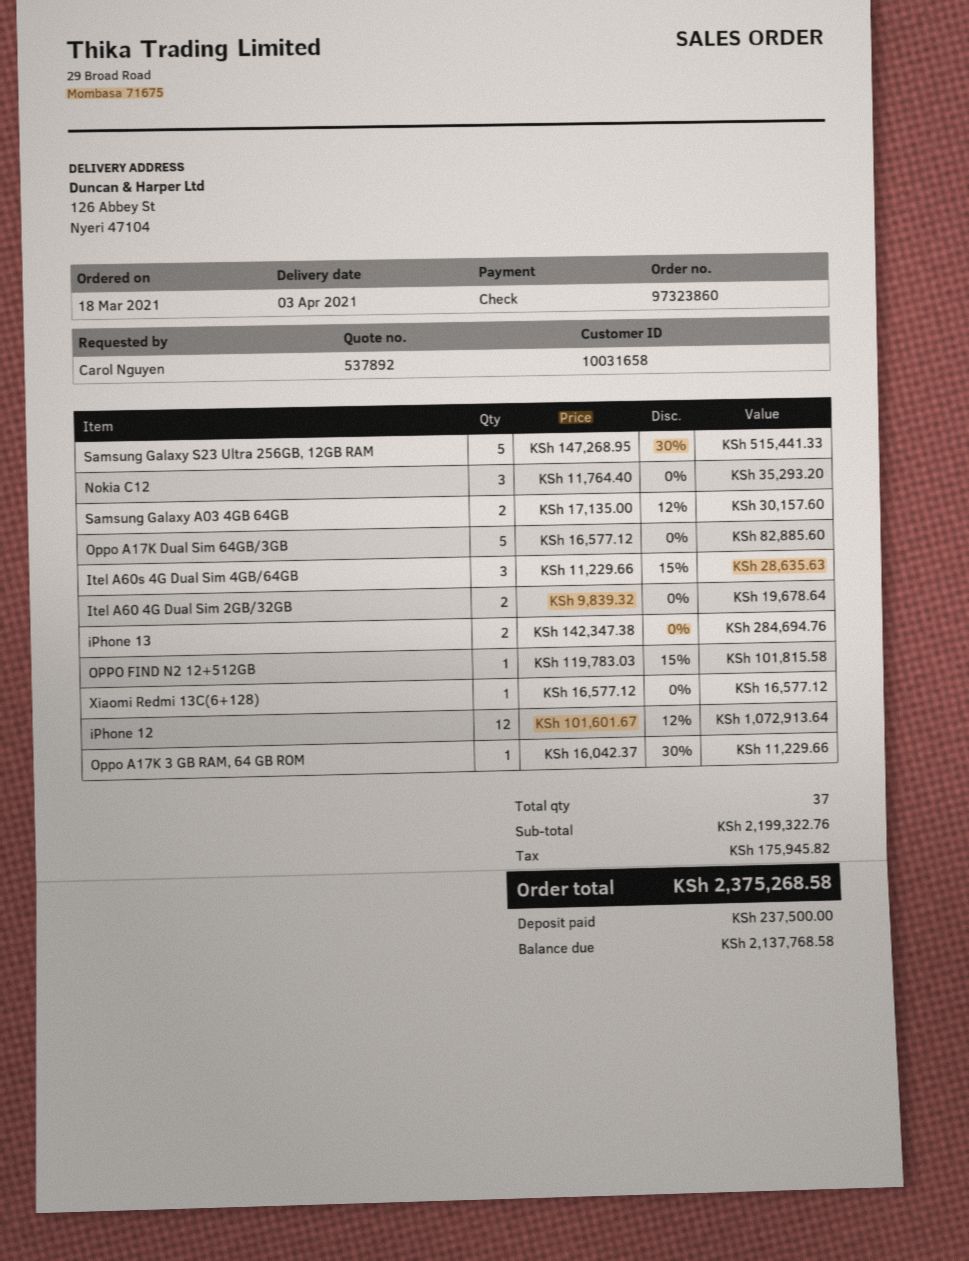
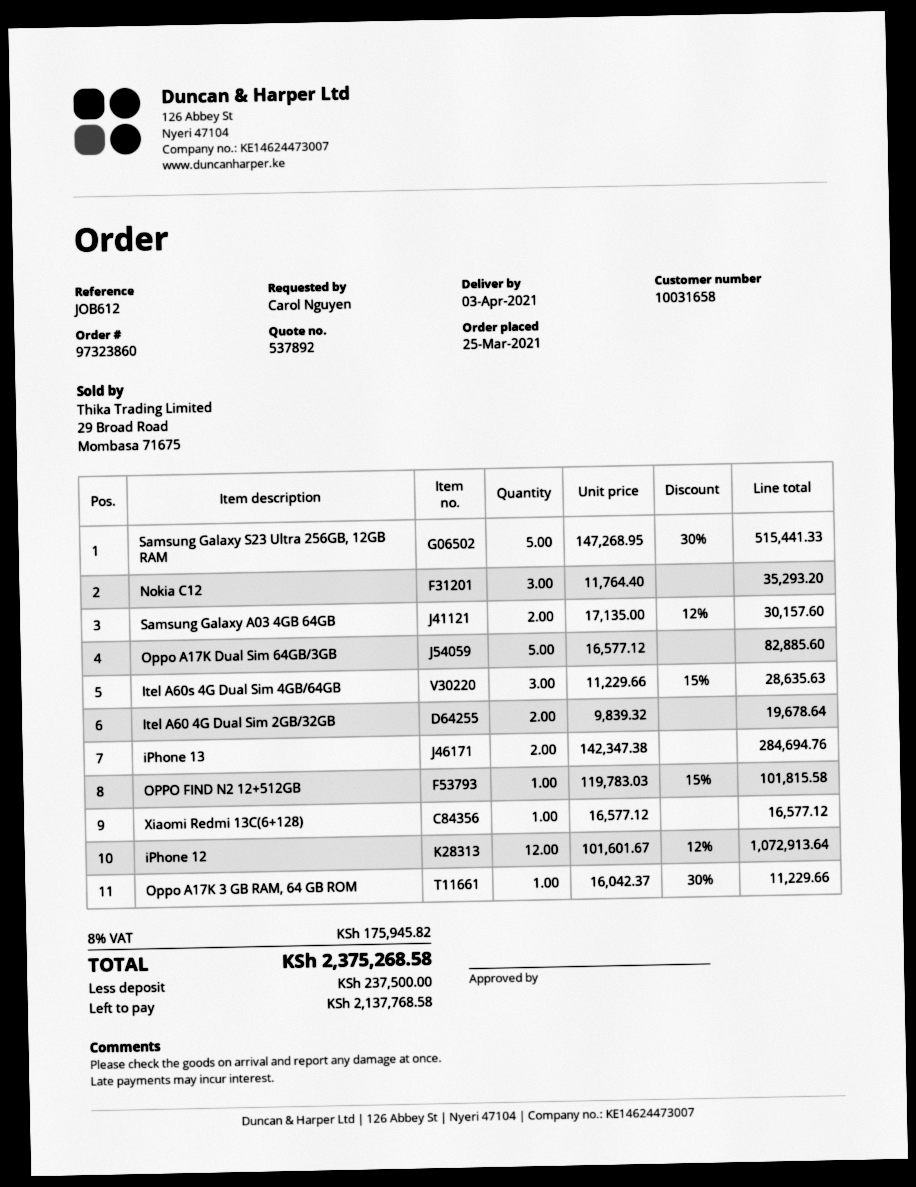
order date: 2021-03-18 -> 2021-03-25

